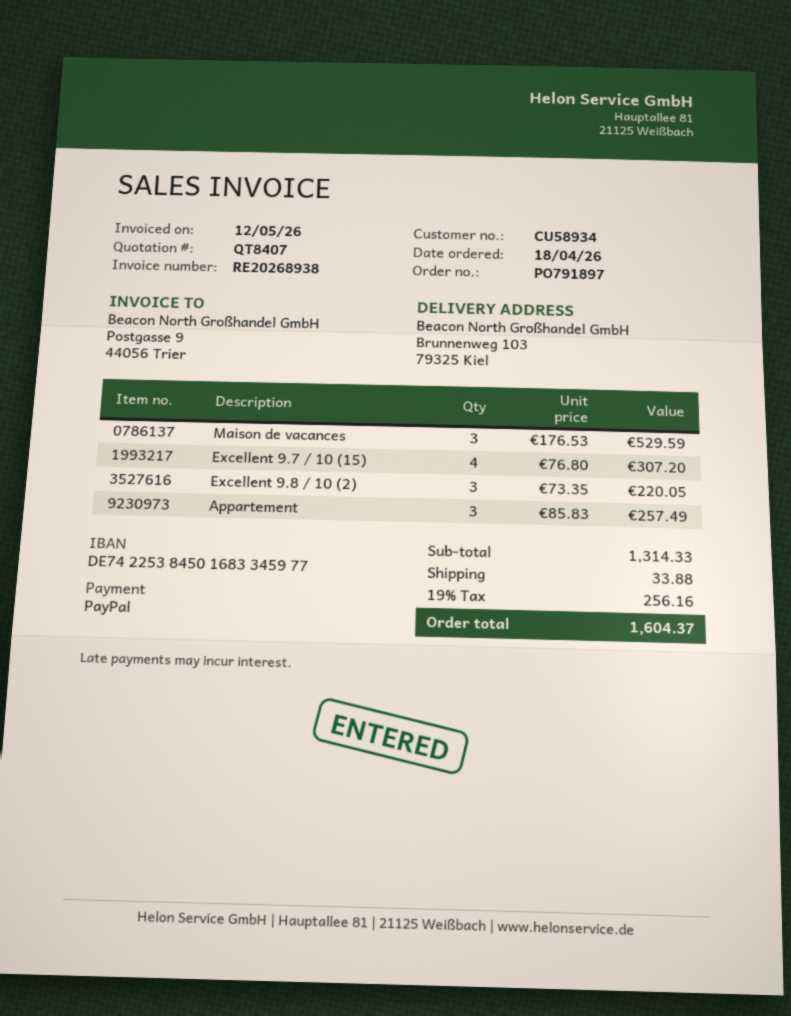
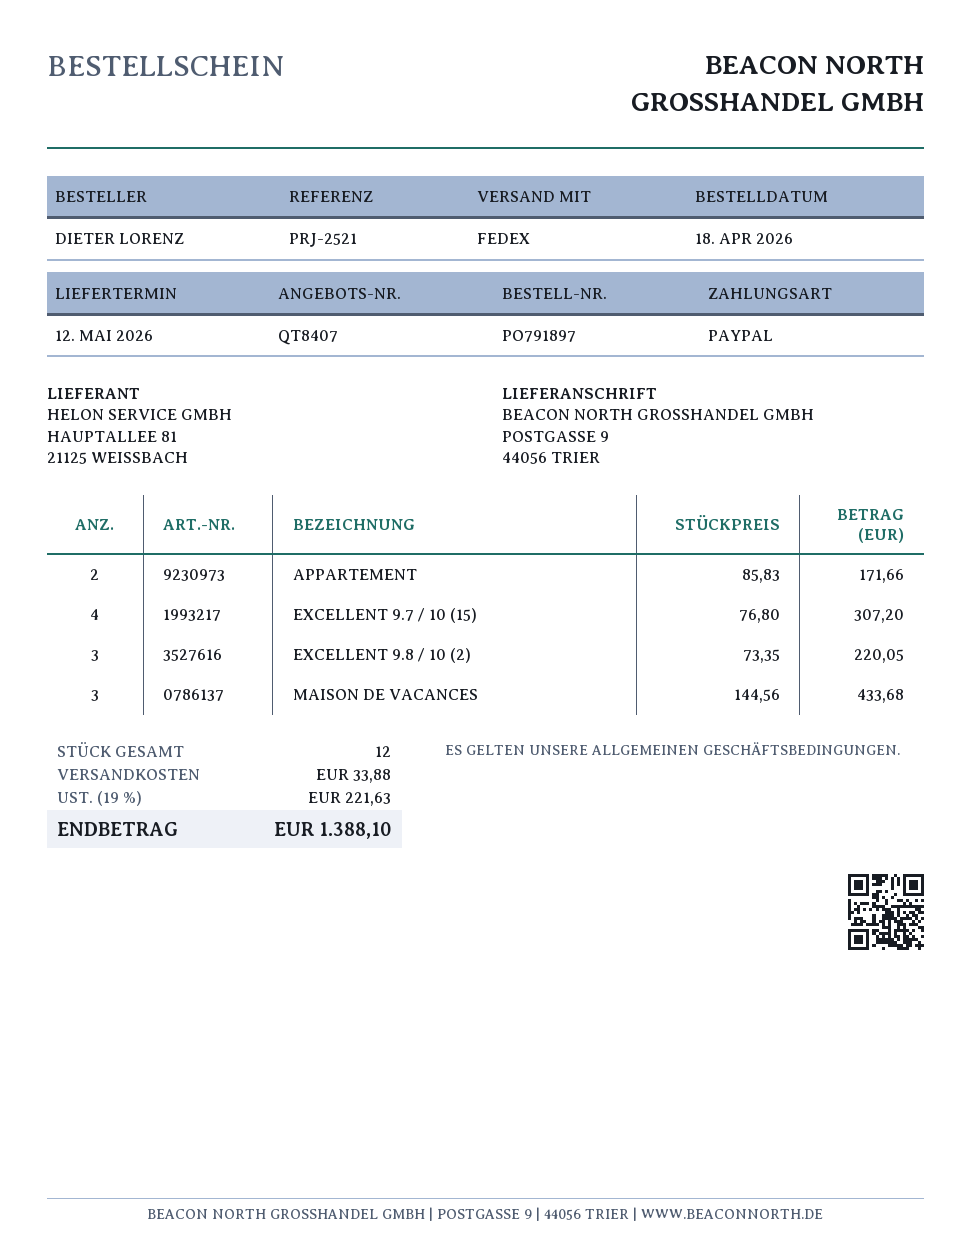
ship to: Brunnenweg 103, 79325 Kiel -> POSTGASSE 9, 44056 TRIER
Maison de vacances: 3 x 176.53 = 529.59 -> 3 x 144.56 = 433.68
Appartement: 3 x 85.83 = 257.49 -> 2 x 85.83 = 171.66
tax: 19% = 256.16 -> 19% = 221.63
total: 1604.37 -> 1388.10

